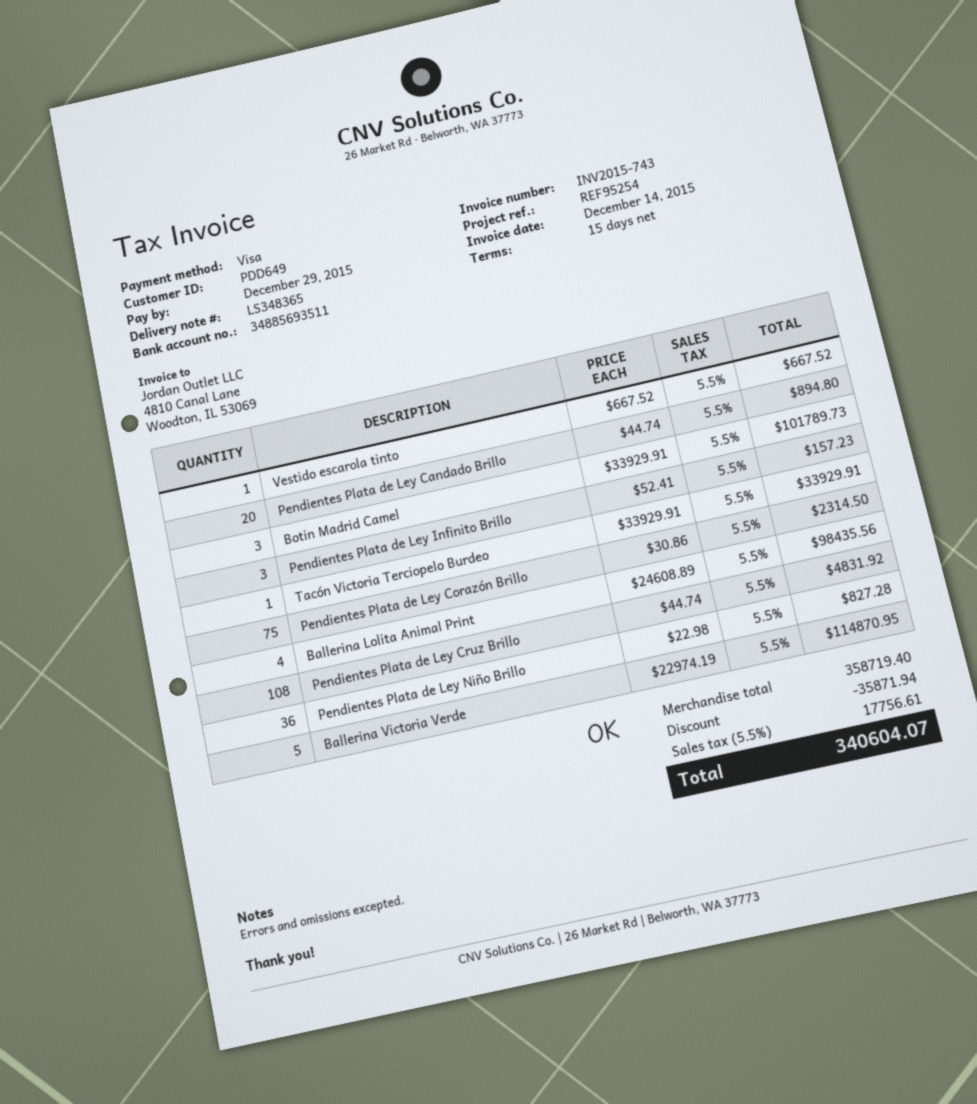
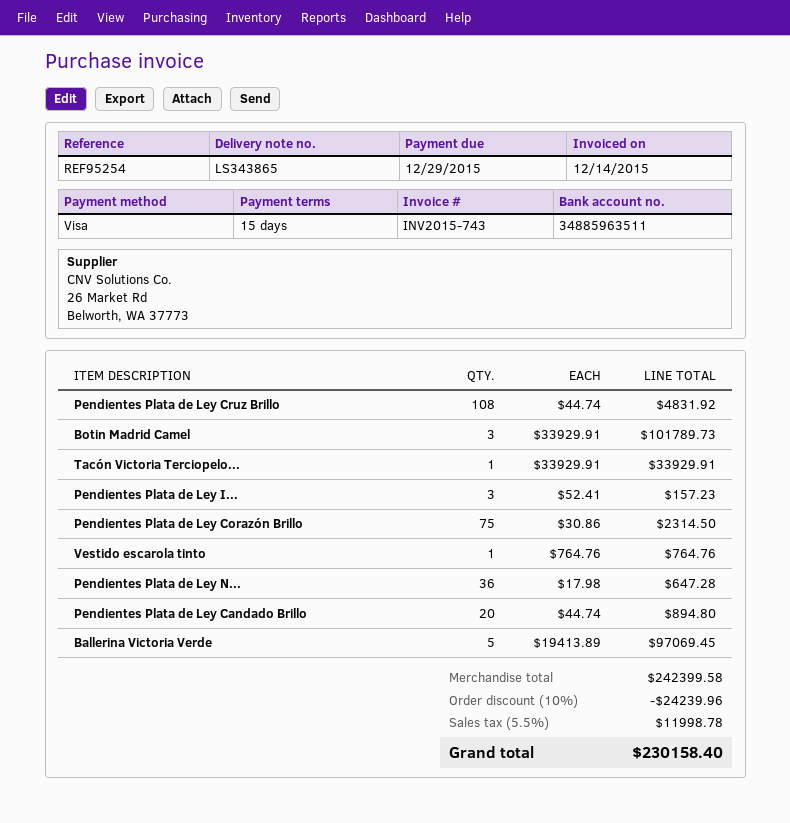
delivery note number: LS348365 -> LS343865
bank account: 34885693511 -> 34885963511
Vestido escarola tinto: 1 x 667.52 = 667.52 -> 1 x 764.76 = 764.76
Ballerina Lolita Animal Print: 4 x 24608.89 = 98435.56 -> none
Pendientes Plata de Ley Niño Brillo: 36 x 22.98 = 827.28 -> 36 x 17.98 = 647.28
Ballerina Victoria Verde: 5 x 22974.19 = 114870.95 -> 5 x 19413.89 = 97069.45
subtotal: 358719.40 -> 242399.58
discount: 35871.94 -> 24239.96
tax: 5.5% = 17756.61 -> 5.5% = 11998.78
total: 340604.07 -> 230158.40

